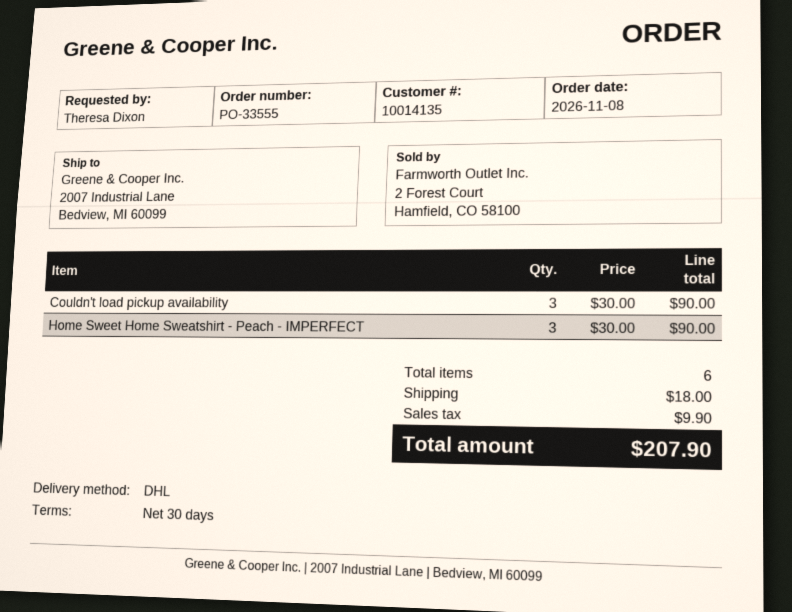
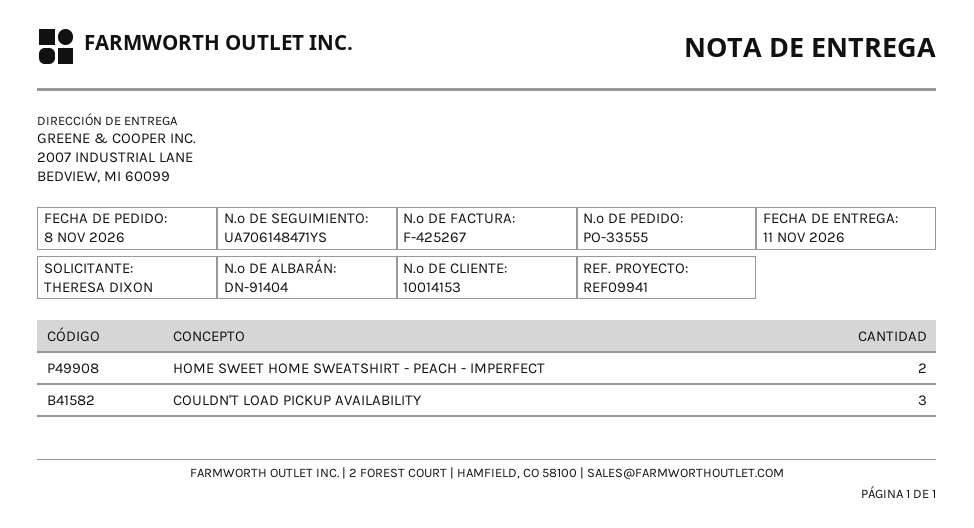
customer number: 10014135 -> 10014153
Home Sweet Home Sweatshirt - Peach - IMPERFECT: 3 -> 2

